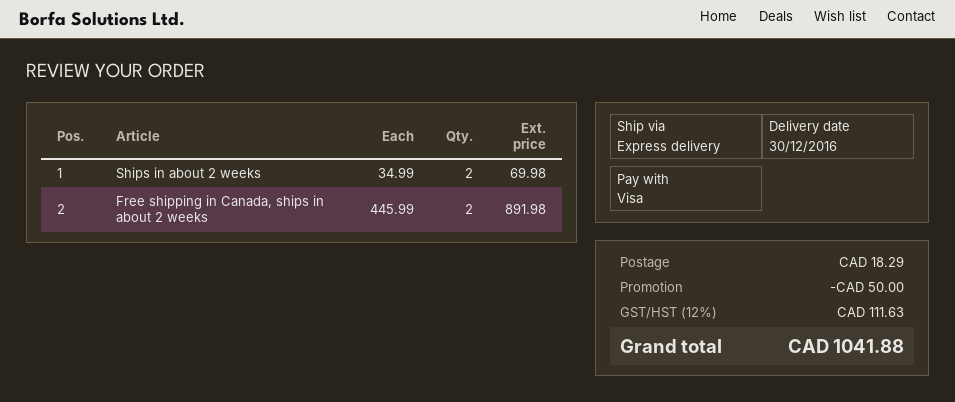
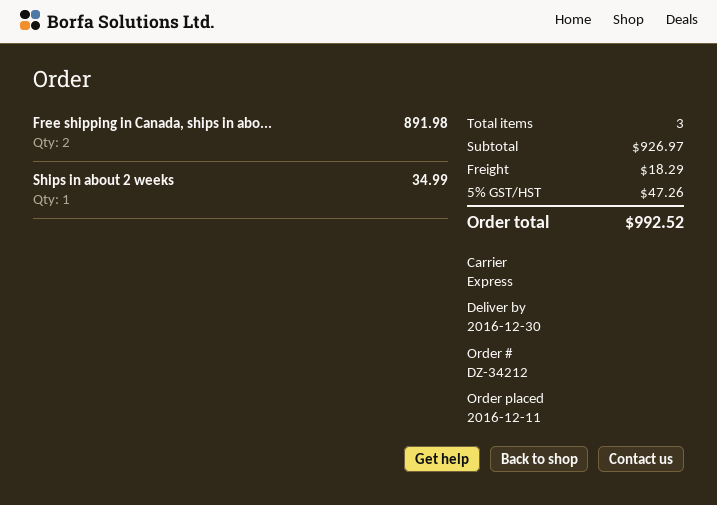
Ships in about 2 weeks: 2 for 69.98 -> 1 for 34.99
discount: 50.00 -> none
tax: 12% = 111.63 -> 5% = 47.26
total: 1041.88 -> 992.52

